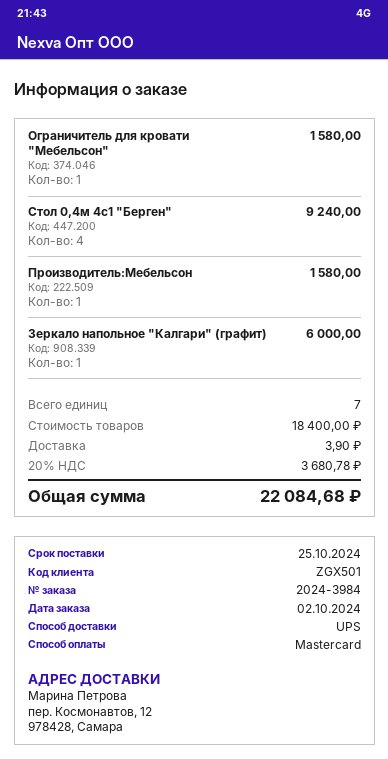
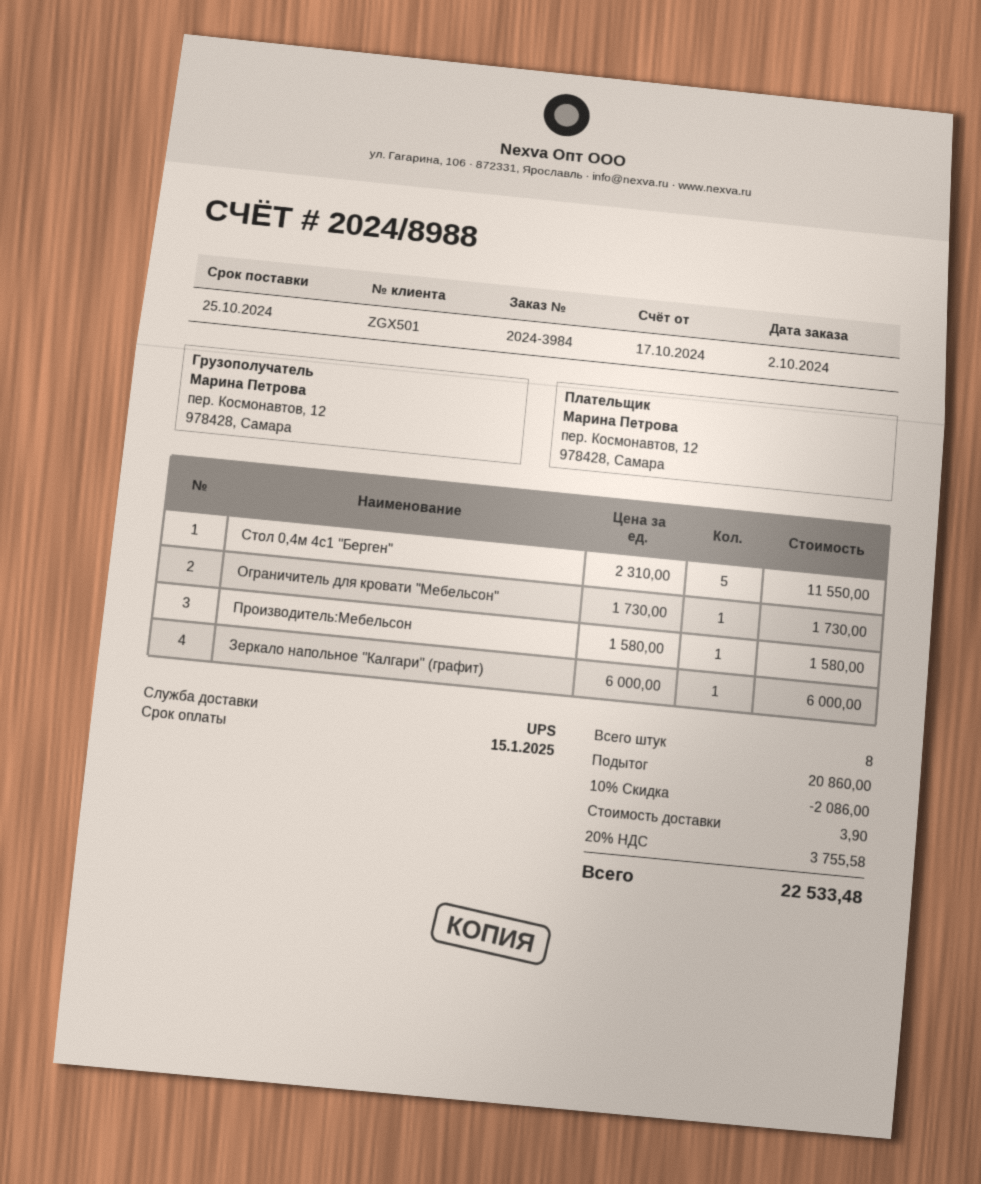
Ограничитель для кровати "Мебельсон": 1 for 1580.00 -> 1 for 1730.00
Стол 0,4м 4с1 "Берген": 4 for 9240.00 -> 5 for 11550.00
total quantity: 7 -> 8
subtotal: 18400.00 -> 20860.00
discount: none -> 10% = 2086.00
tax: 20% = 3680.78 -> 20% = 3755.58
total: 22084.68 -> 22533.48

